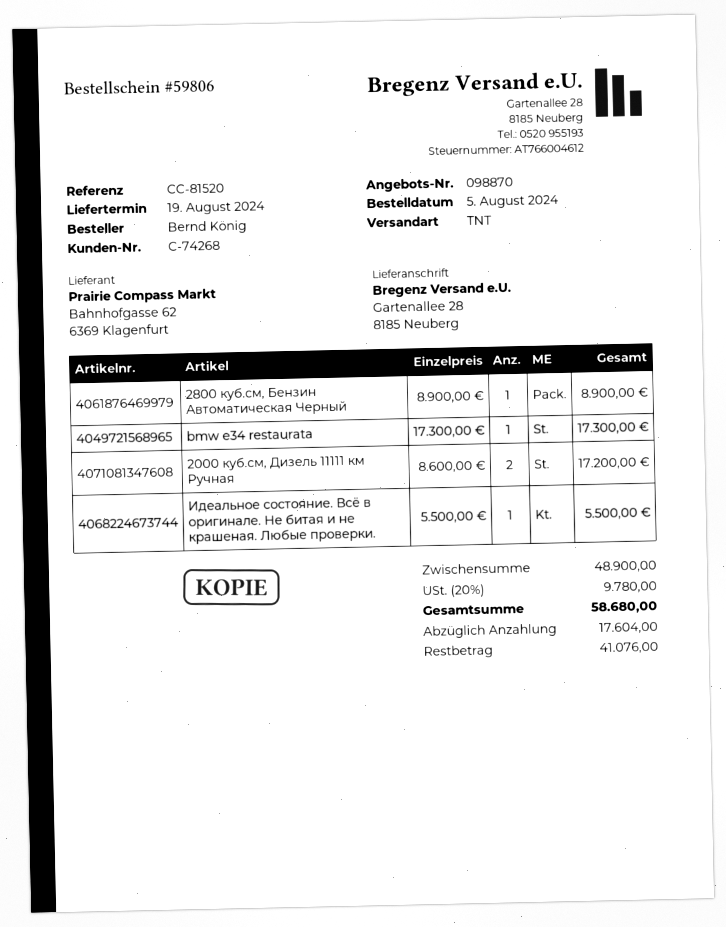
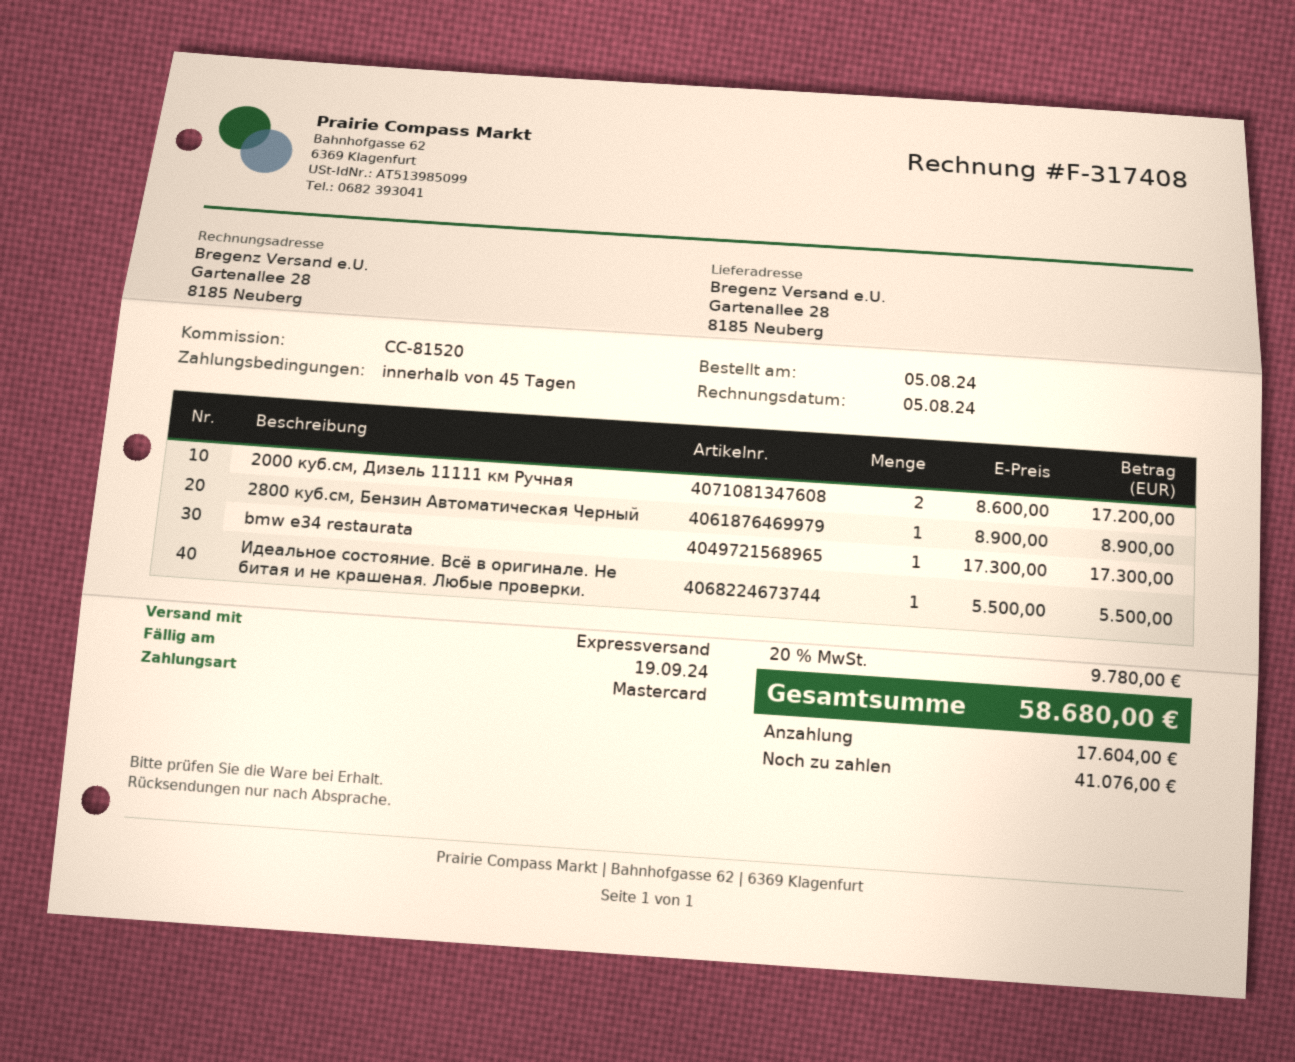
shipping method: TNT -> express

